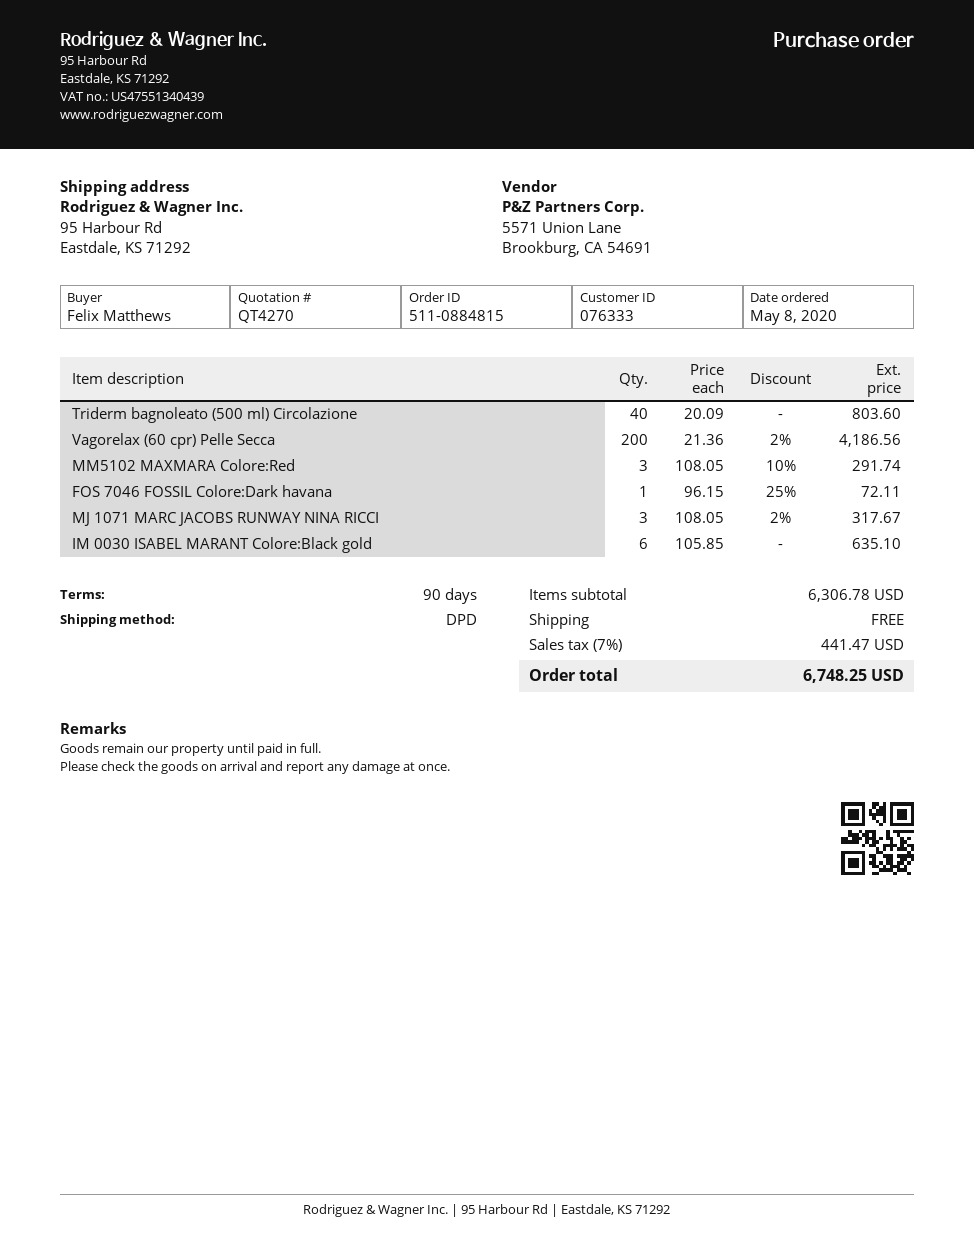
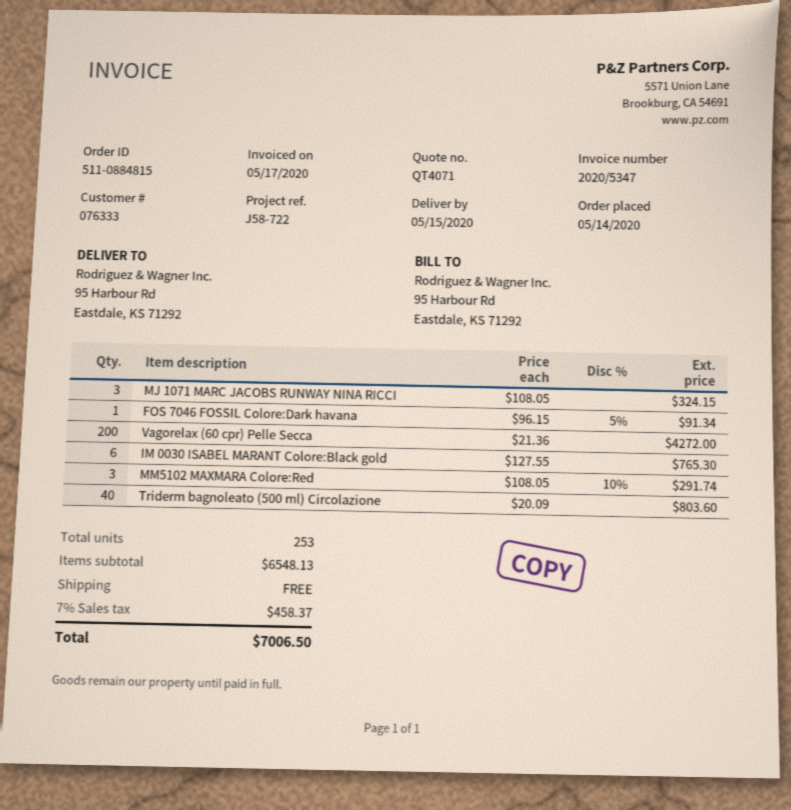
quote number: QT4270 -> QT4071
order date: 2020-05-08 -> 2020-05-14
Vagorelax (60 cpr) Pelle Secca: 200 x 21.36 - 2% = 4186.56 -> 200 x 21.36 = 4272.00
FOS 7046 FOSSIL Colore:Dark havana: 1 x 96.15 - 25% = 72.11 -> 1 x 96.15 - 5% = 91.34
MJ 1071 MARC JACOBS RUNWAY NINA RICCI: 3 x 108.05 - 2% = 317.67 -> 3 x 108.05 = 324.15
IM 0030 ISABEL MARANT Colore:Black gold: 6 x 105.85 = 635.10 -> 6 x 127.55 = 765.30
subtotal: 6306.78 -> 6548.13
tax: 7% = 441.47 -> 7% = 458.37
total: 6748.25 -> 7006.50

